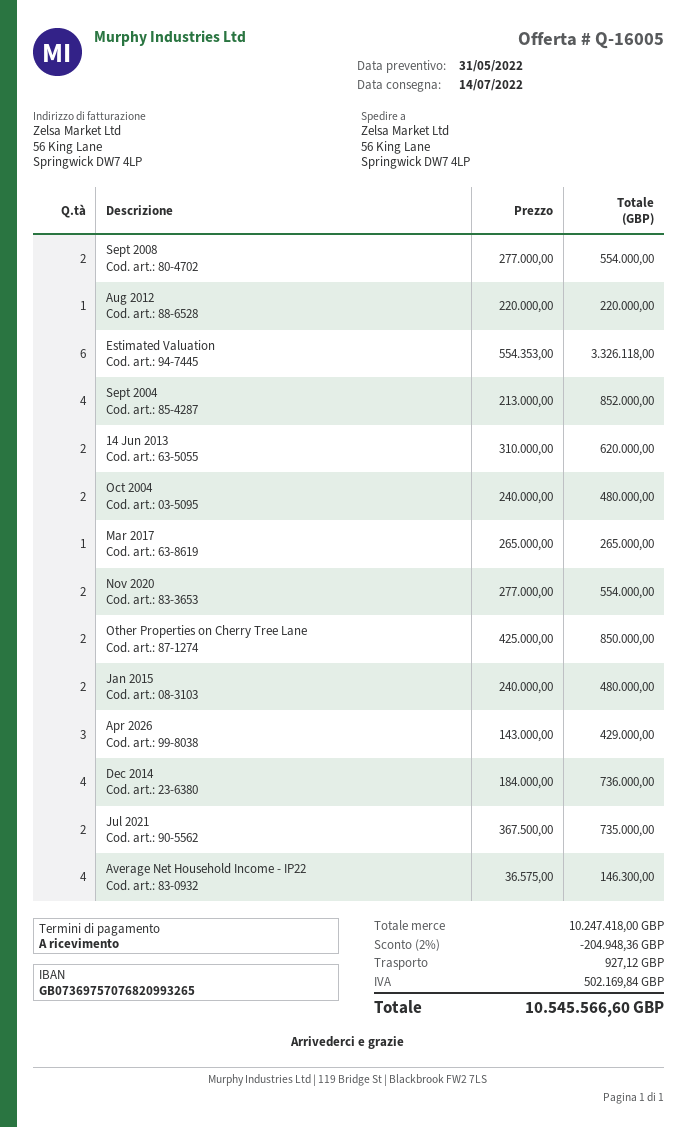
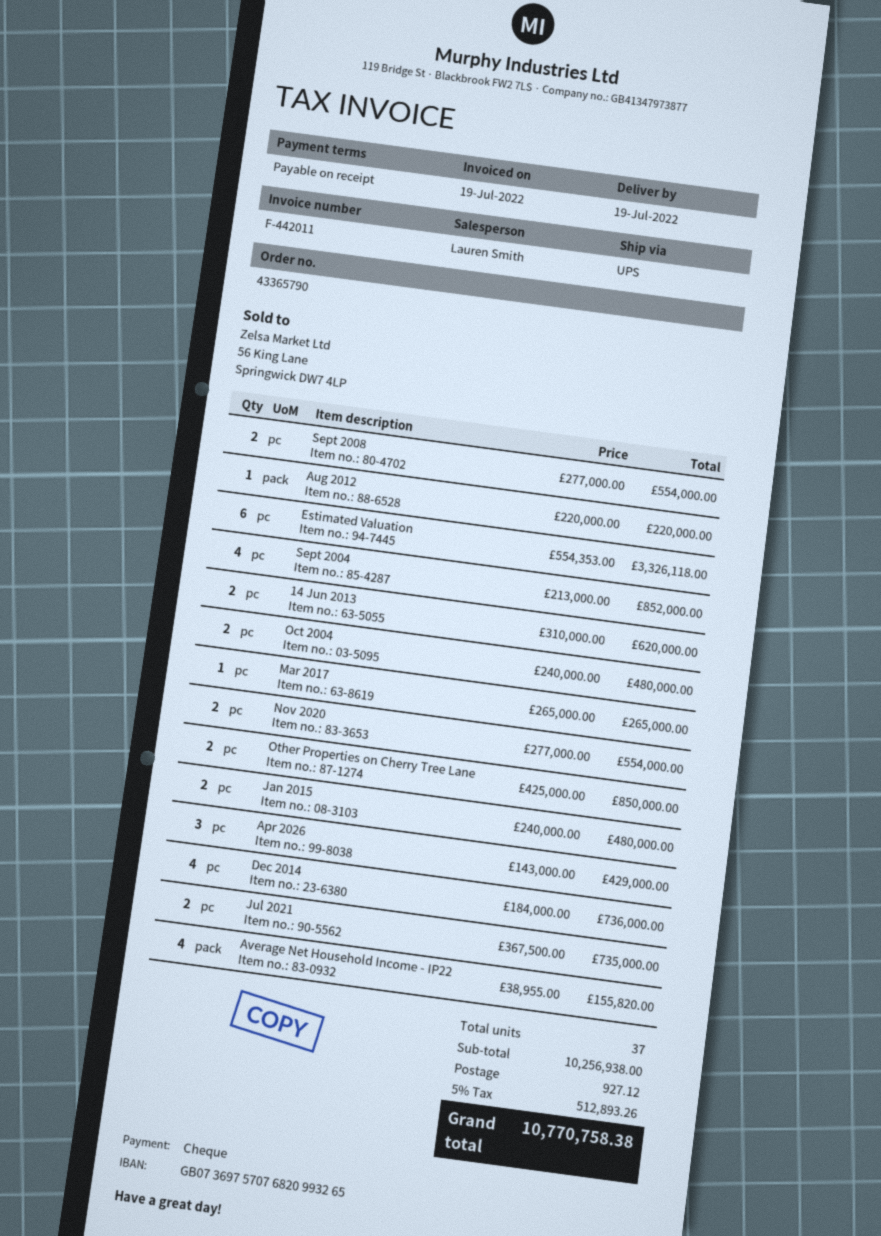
delivery date: 2022-07-14 -> 2022-07-19
Average Net Household Income - IP22: 4 x 36575.00 = 146300.00 -> 4 x 38955.00 = 155820.00
subtotal: 10247418.00 -> 10256938.00
discount: 2% = 204948.36 -> none
tax: 502169.84 -> 512893.26
total: 10545566.60 -> 10770758.38

